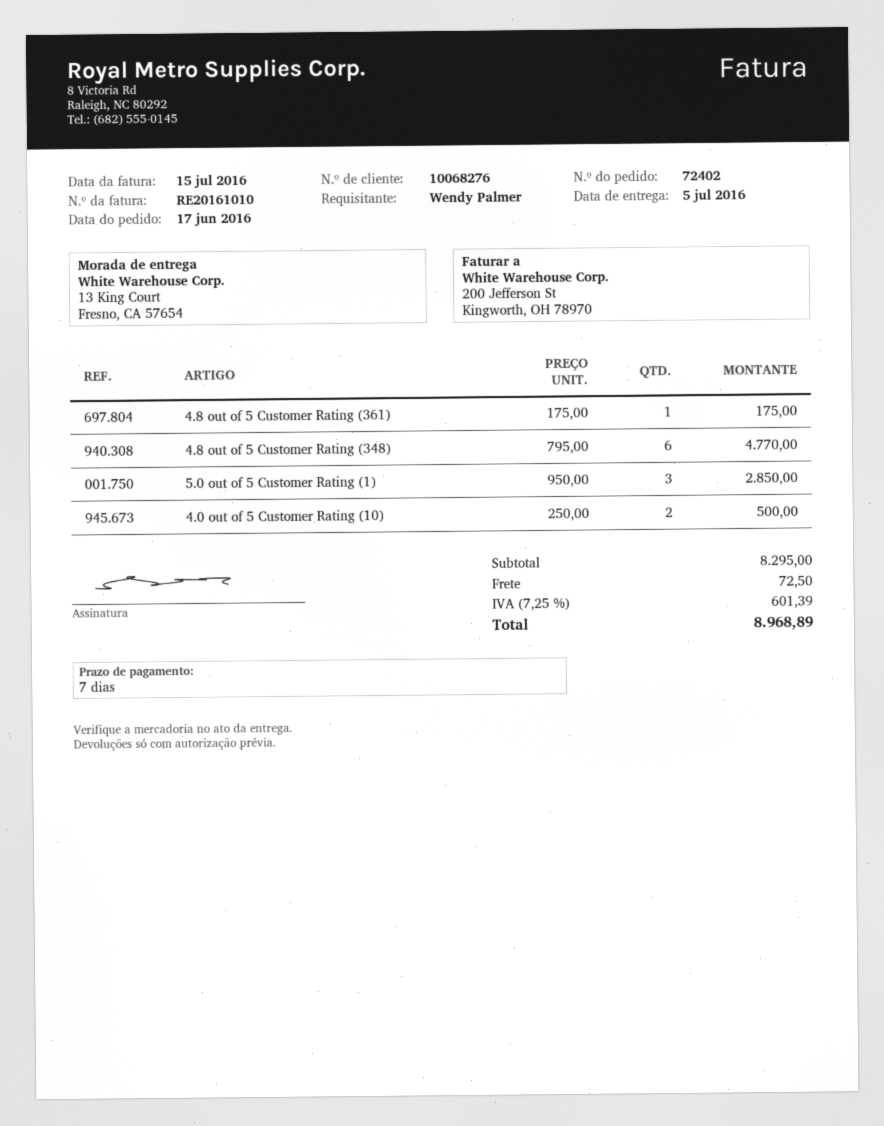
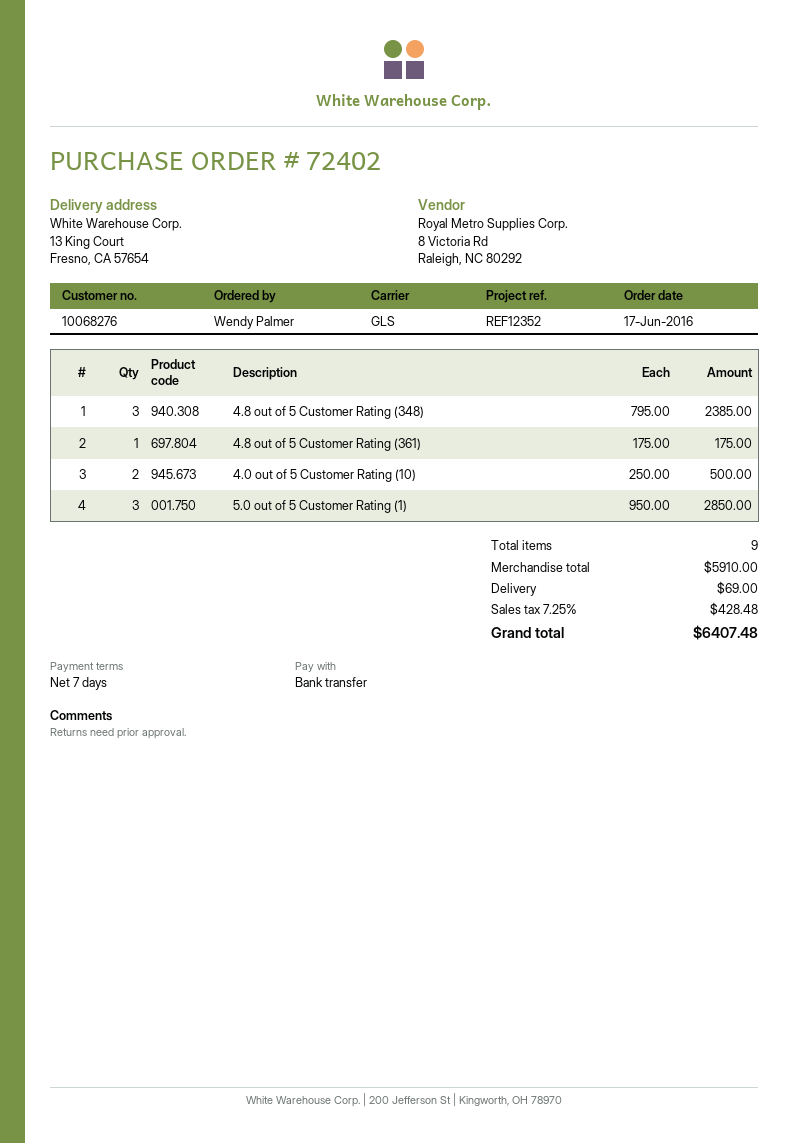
4.8 out of 5 Customer Rating (348): 6 x 795.00 = 4770.00 -> 3 x 795.00 = 2385.00
subtotal: 8295.00 -> 5910.00
shipping: 72.50 -> 69.00
tax: 7.25% = 601.39 -> 7.25% = 428.48
total: 8968.89 -> 6407.48

